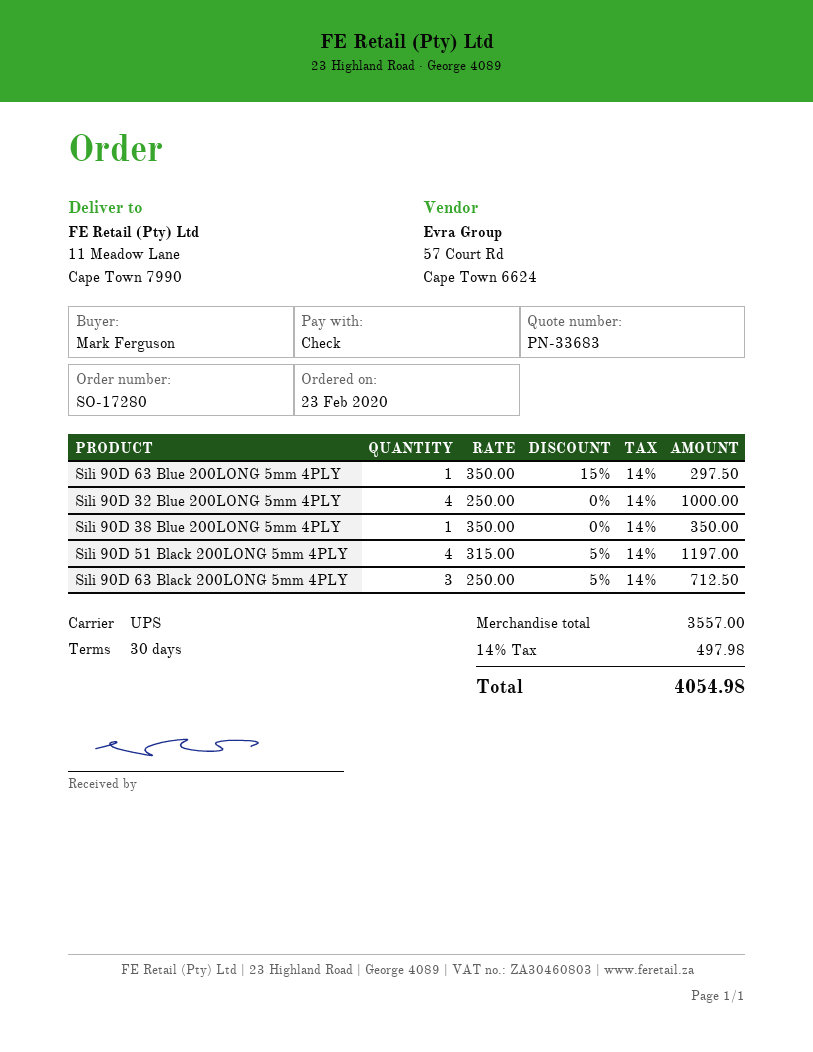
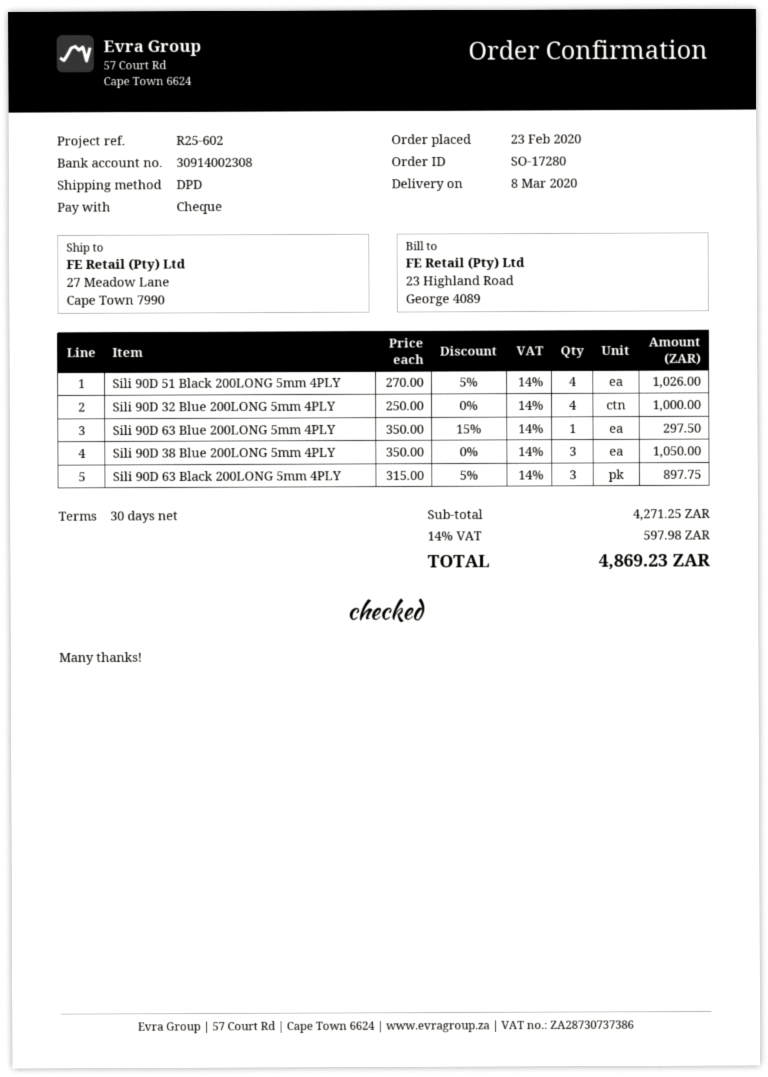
shipping method: UPS -> DPD
ship to: 11 Meadow Lane, Cape Town 7990 -> 27 Meadow Lane, Cape Town 7990
Sili 90D 38 Blue 200LONG 5mm 4PLY: 1 x 350.00 = 350.00 -> 3 x 350.00 = 1050.00
Sili 90D 51 Black 200LONG 5mm 4PLY: 4 x 315.00 - 5% = 1197.00 -> 4 x 270.00 - 5% = 1026.00
Sili 90D 63 Black 200LONG 5mm 4PLY: 3 x 250.00 - 5% = 712.50 -> 3 x 315.00 - 5% = 897.75
subtotal: 3557.00 -> 4271.25
tax: 14% = 497.98 -> 14% = 597.98
total: 4054.98 -> 4869.23

